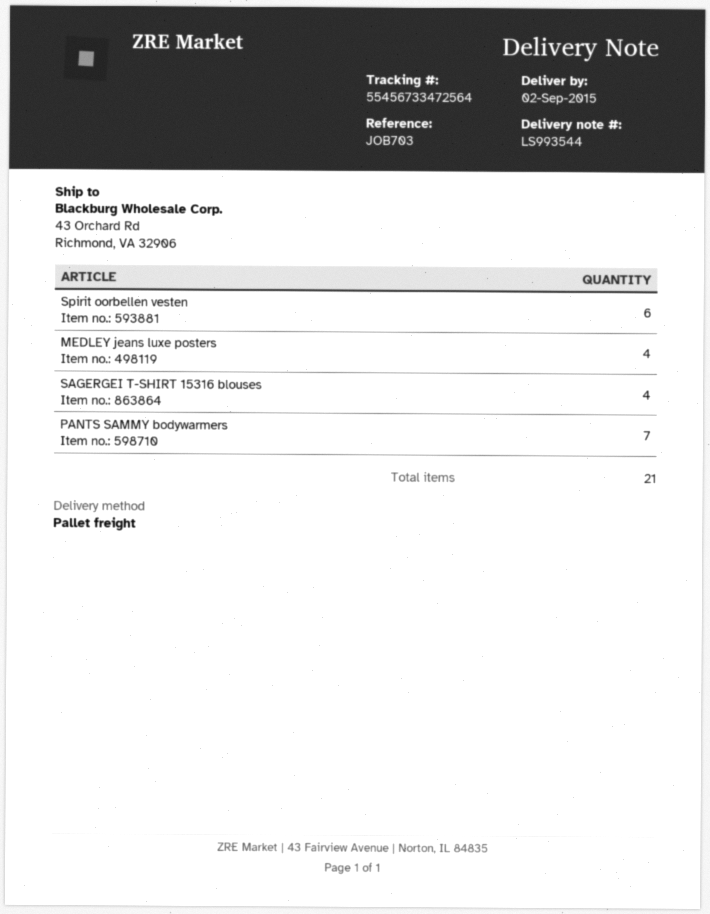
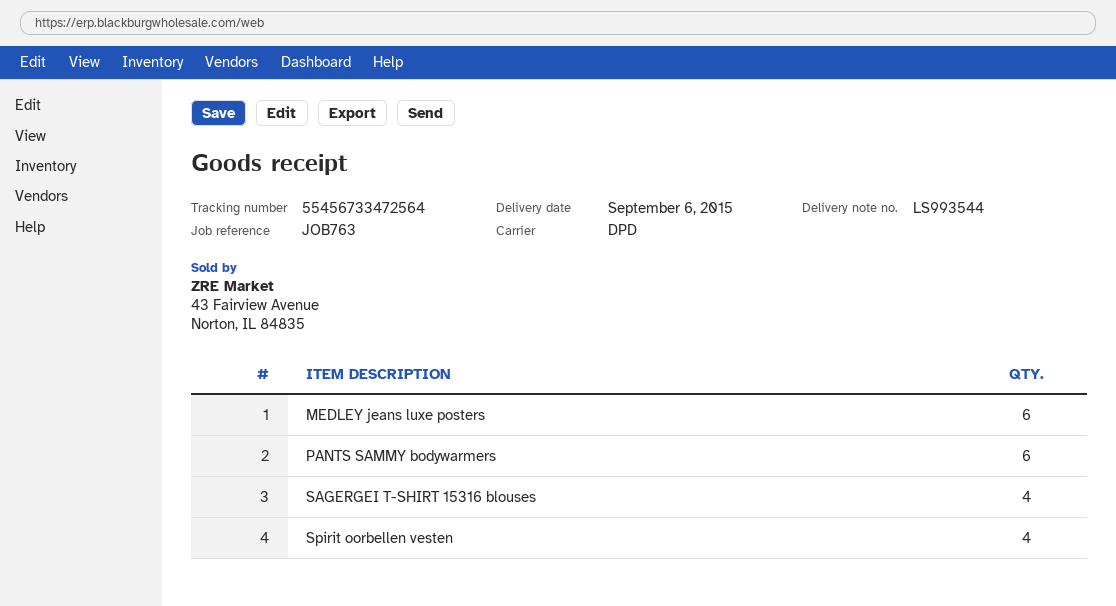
delivery date: 2015-09-02 -> 2015-09-06
reference: JOB703 -> JOB763
shipping method: pallet freight -> DPD
Spirit oorbellen vesten: 6 -> 4
MEDLEY jeans luxe posters: 4 -> 6
PANTS SAMMY bodywarmers: 7 -> 6

